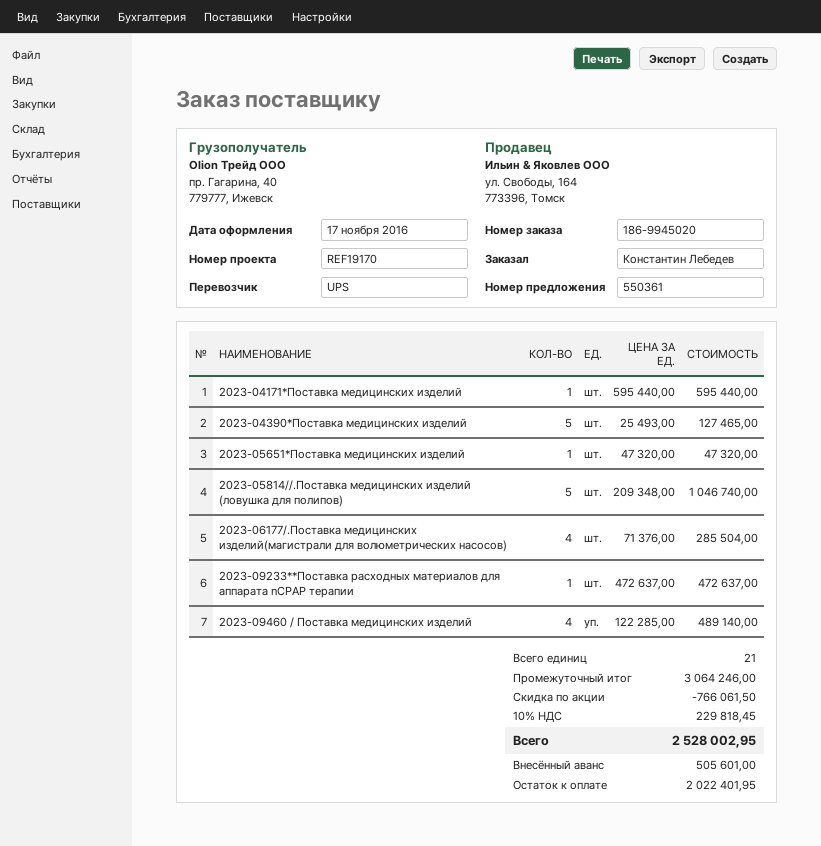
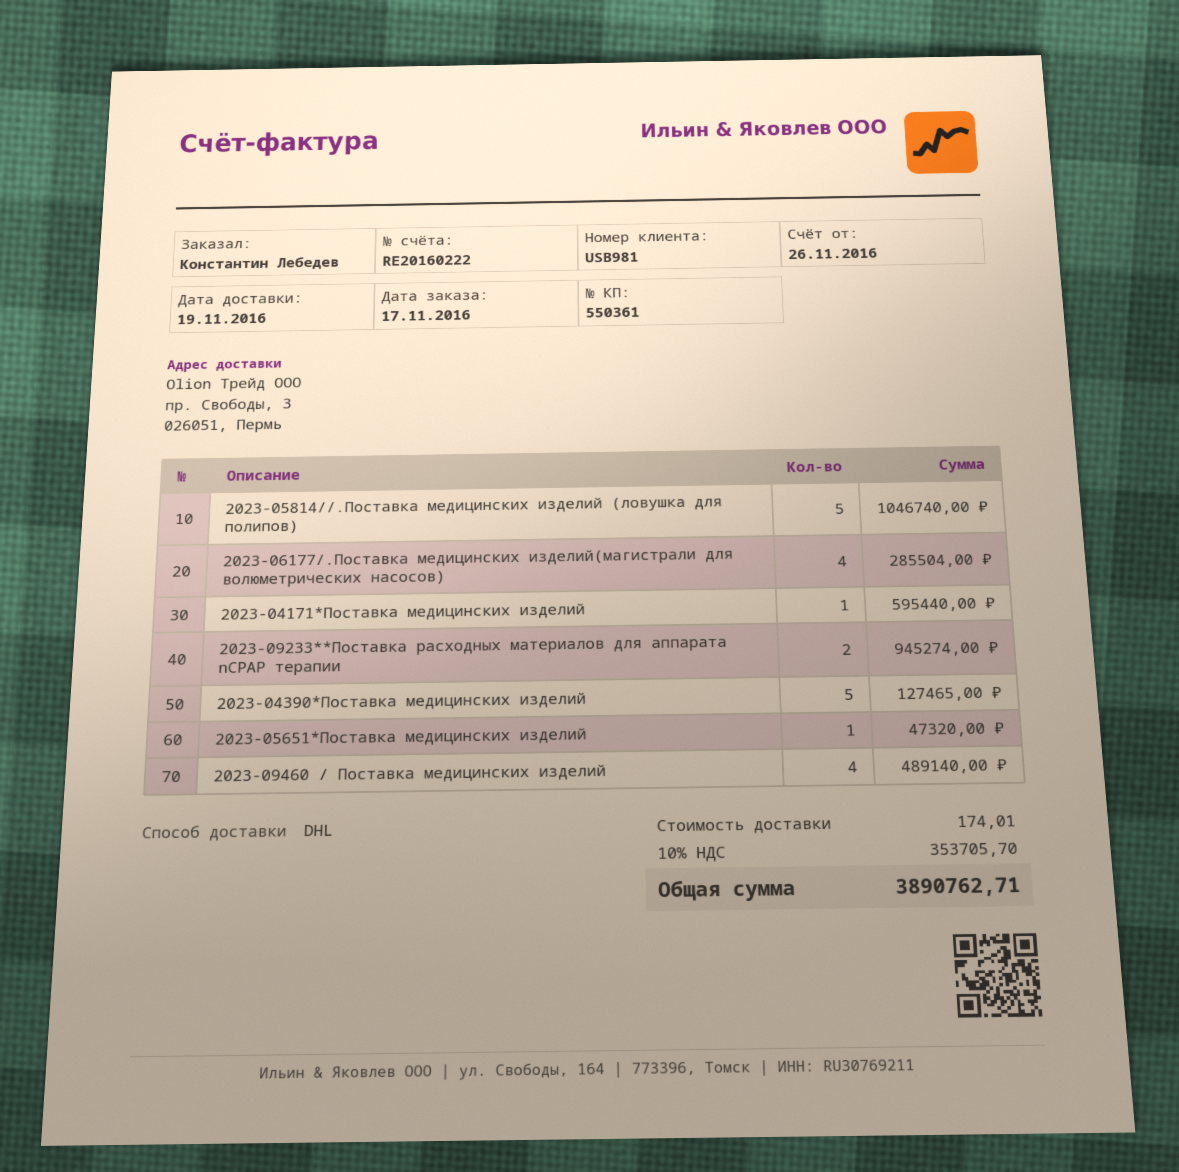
shipping method: UPS -> DHL
ship to: пр. Гагарина, 40, 779777, Ижевск -> пр. Свободы, 3, 026051, Пермь
2023-09233**Поставка расходных материалов для аппарата nCPAP терапии: 1 for 472637.00 -> 2 for 945274.00
discount: 766061.50 -> none
shipping: none -> 174.01
tax: 10% = 229818.45 -> 10% = 353705.70
total: 2528002.95 -> 3890762.71

